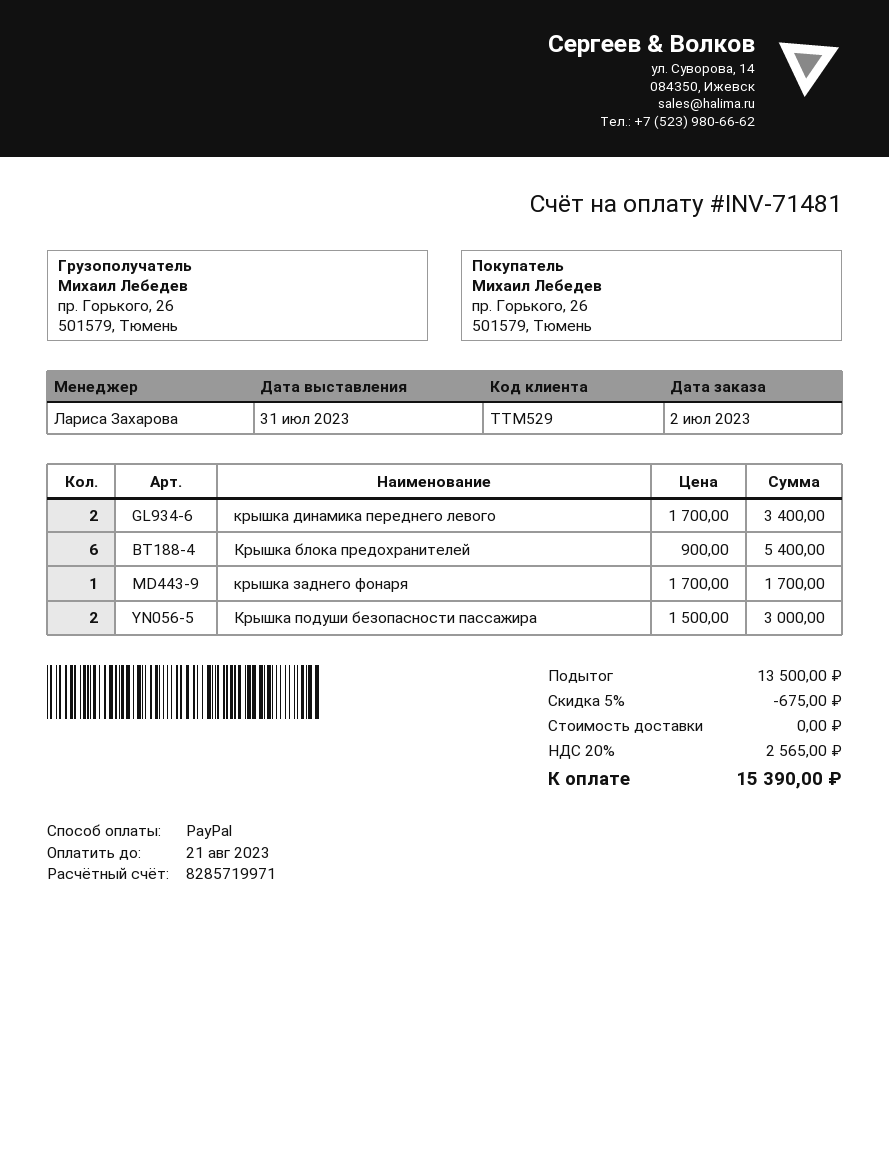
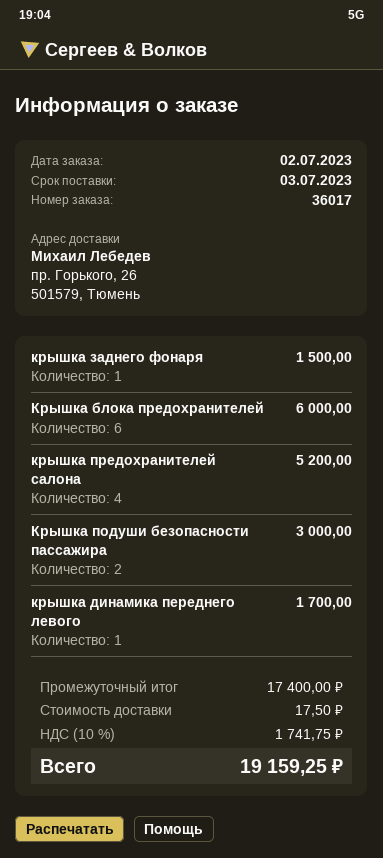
крышка динамика переднего левого: 2 for 3400.00 -> 1 for 1700.00
Крышка блока предохранителей: 6 for 5400.00 -> 6 for 6000.00
крышка заднего фонаря: 1 for 1700.00 -> 1 for 1500.00
крышка предохранителей салона: none -> 4 for 5200.00
subtotal: 13500.00 -> 17400.00
discount: 5% = 675.00 -> none
shipping: 0.00 -> 17.50
tax: 20% = 2565.00 -> 10% = 1741.75
total: 15390.00 -> 19159.25

